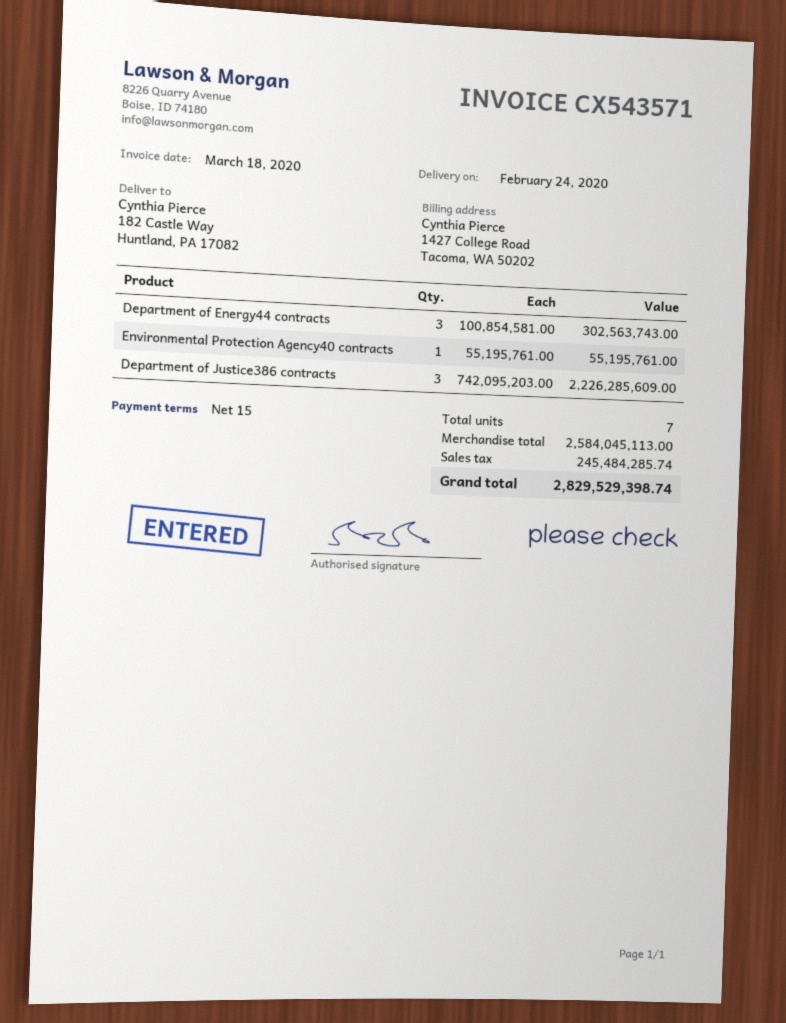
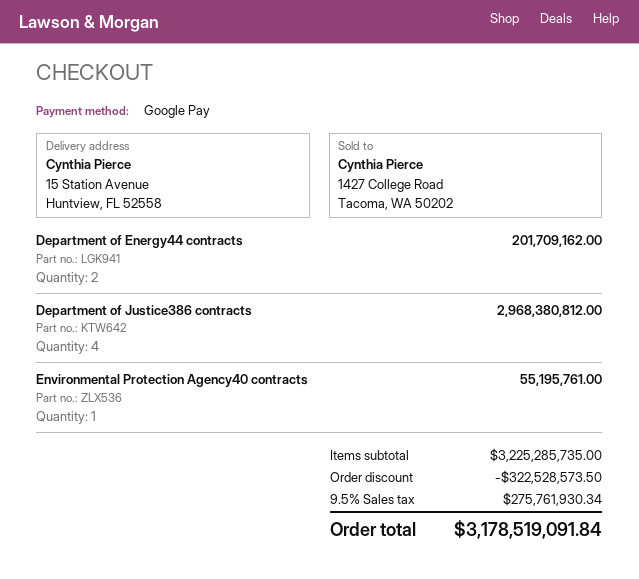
ship to: 182 Castle Way, Huntland, PA 17082 -> 15 Station Avenue, Huntview, FL 52558
Department of Energy44 contracts: 3 for 302563743.00 -> 2 for 201709162.00
Department of Justice386 contracts: 3 for 2226285609.00 -> 4 for 2968380812.00
subtotal: 2584045113.00 -> 3225285735.00
discount: none -> 322528573.50
tax: 245484285.74 -> 275761930.34
total: 2829529398.74 -> 3178519091.84

